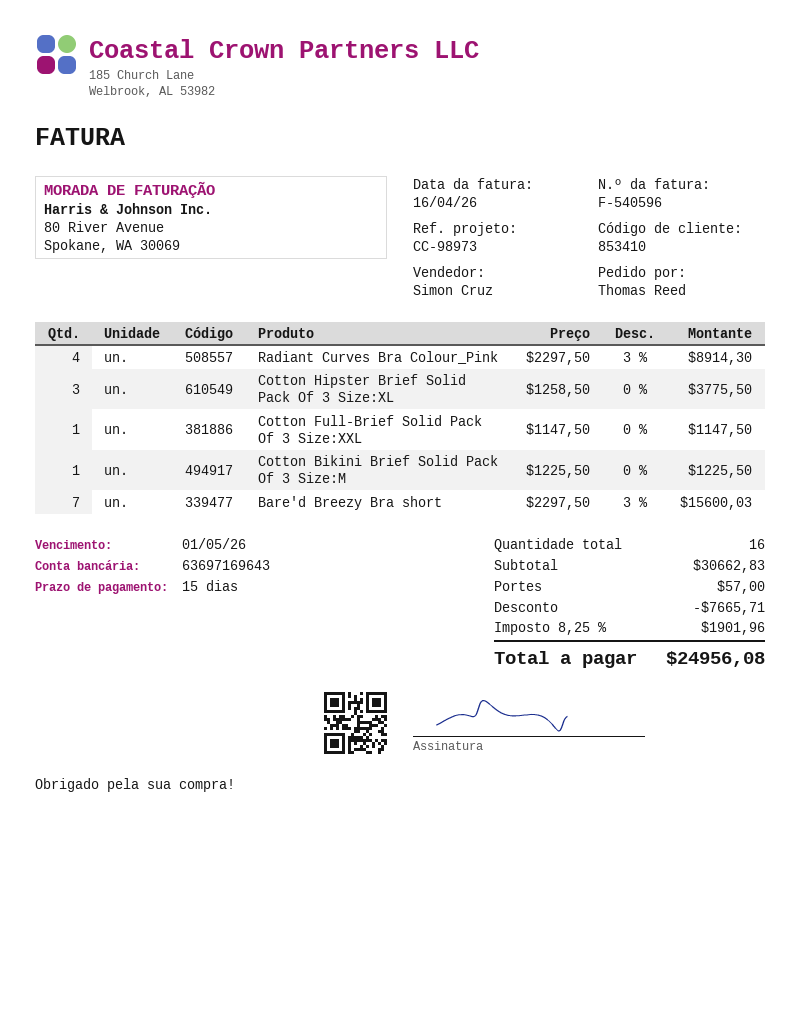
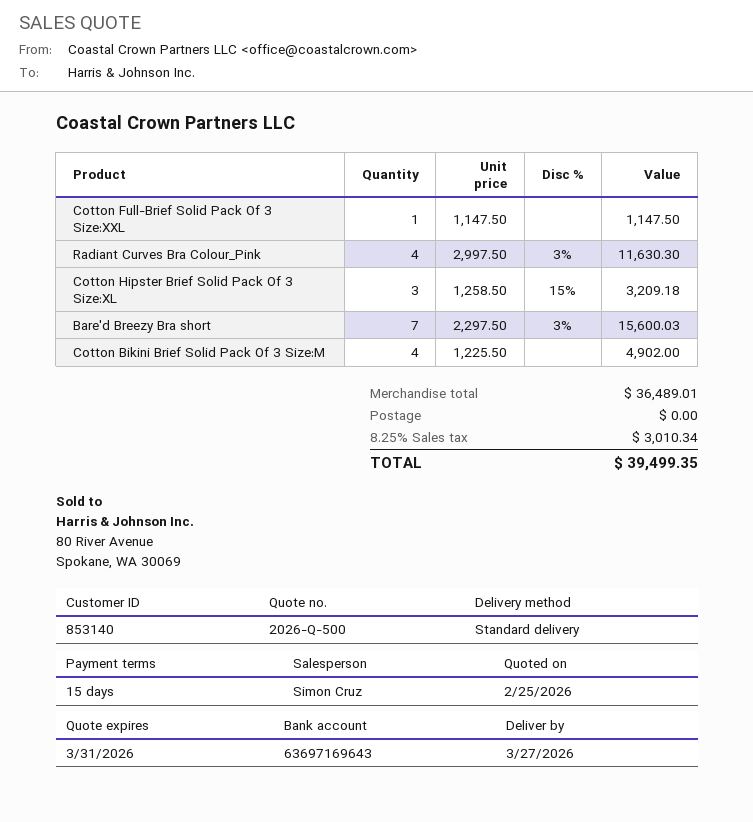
customer number: 853410 -> 853140
Radiant Curves Bra Colour_Pink: 4 x 2297.50 - 3% = 8914.30 -> 4 x 2997.50 - 3% = 11630.30
Cotton Hipster Brief Solid Pack Of 3 Size:XL: 3 x 1258.50 = 3775.50 -> 3 x 1258.50 - 15% = 3209.18
Cotton Bikini Brief Solid Pack Of 3 Size:M: 1 x 1225.50 = 1225.50 -> 4 x 1225.50 = 4902.00
subtotal: 30662.83 -> 36489.01
discount: 7665.71 -> none
shipping: 57.00 -> 0.00
tax: 8.25% = 1901.96 -> 8.25% = 3010.34
total: 24956.08 -> 39499.35

